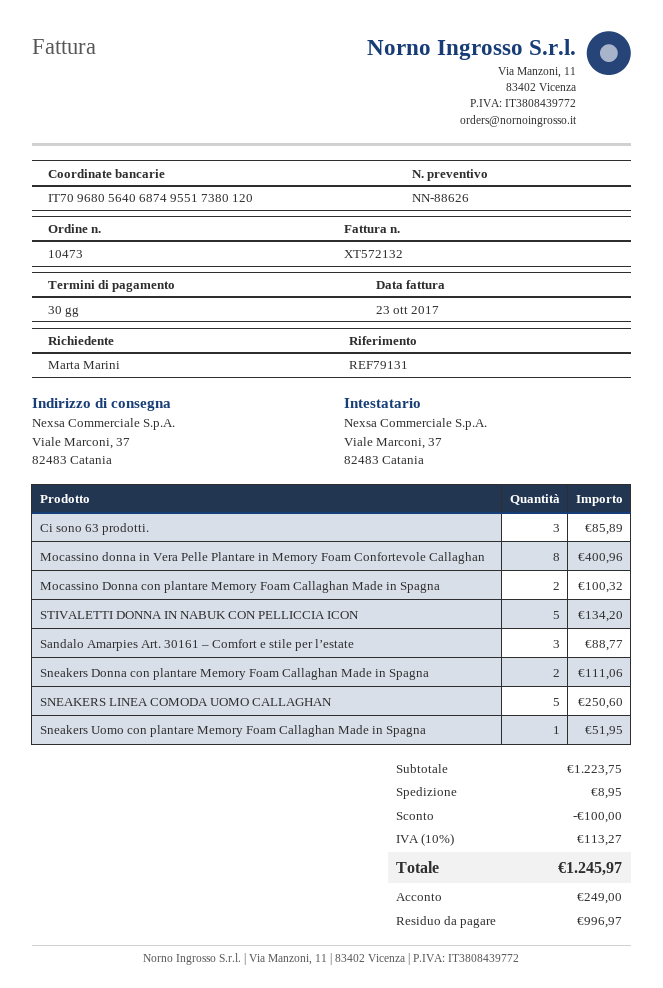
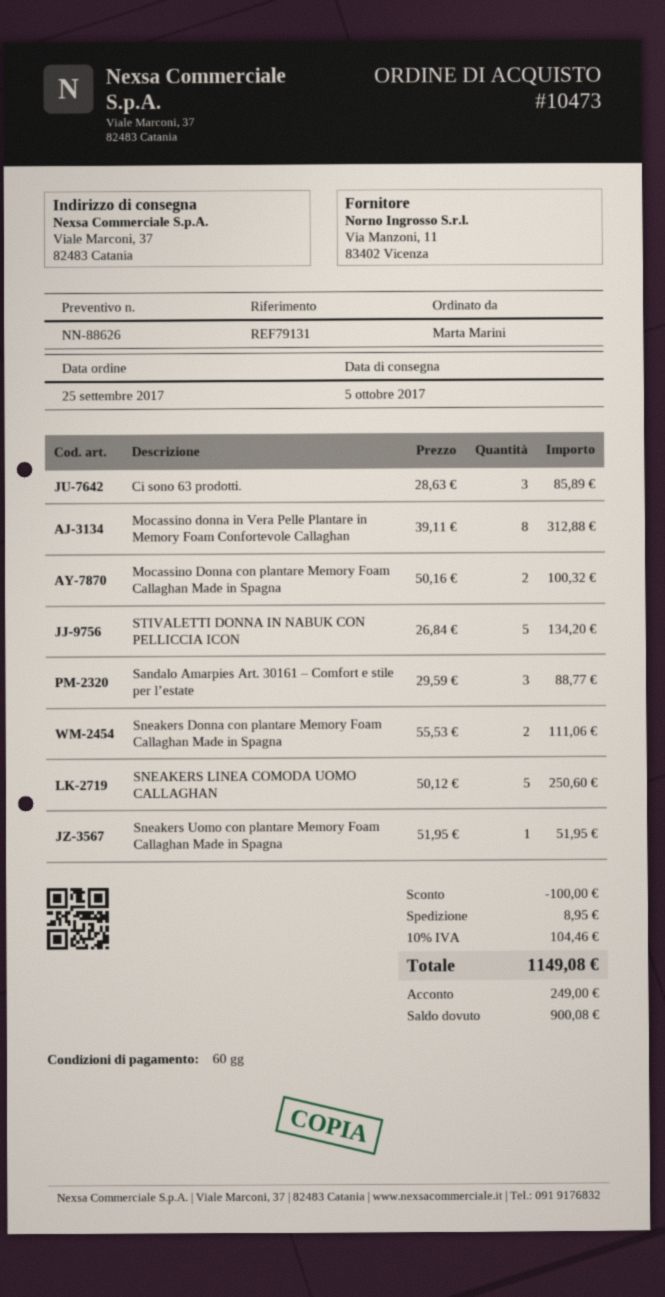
payment terms: 30 days -> 60 days
Mocassino donna in Vera Pelle Plantare in Memory Foam Confortevole Callaghan: 8 for 400.96 -> 8 for 312.88
tax: 10% = 113.27 -> 10% = 104.46
total: 1245.97 -> 1149.08
balance: 996.97 -> 900.08

